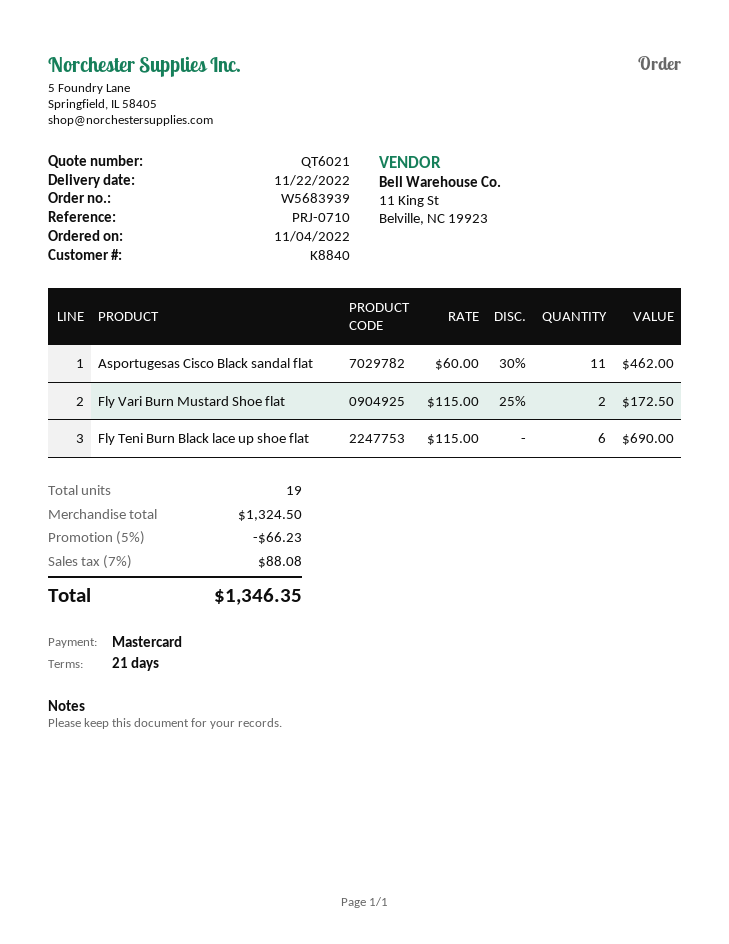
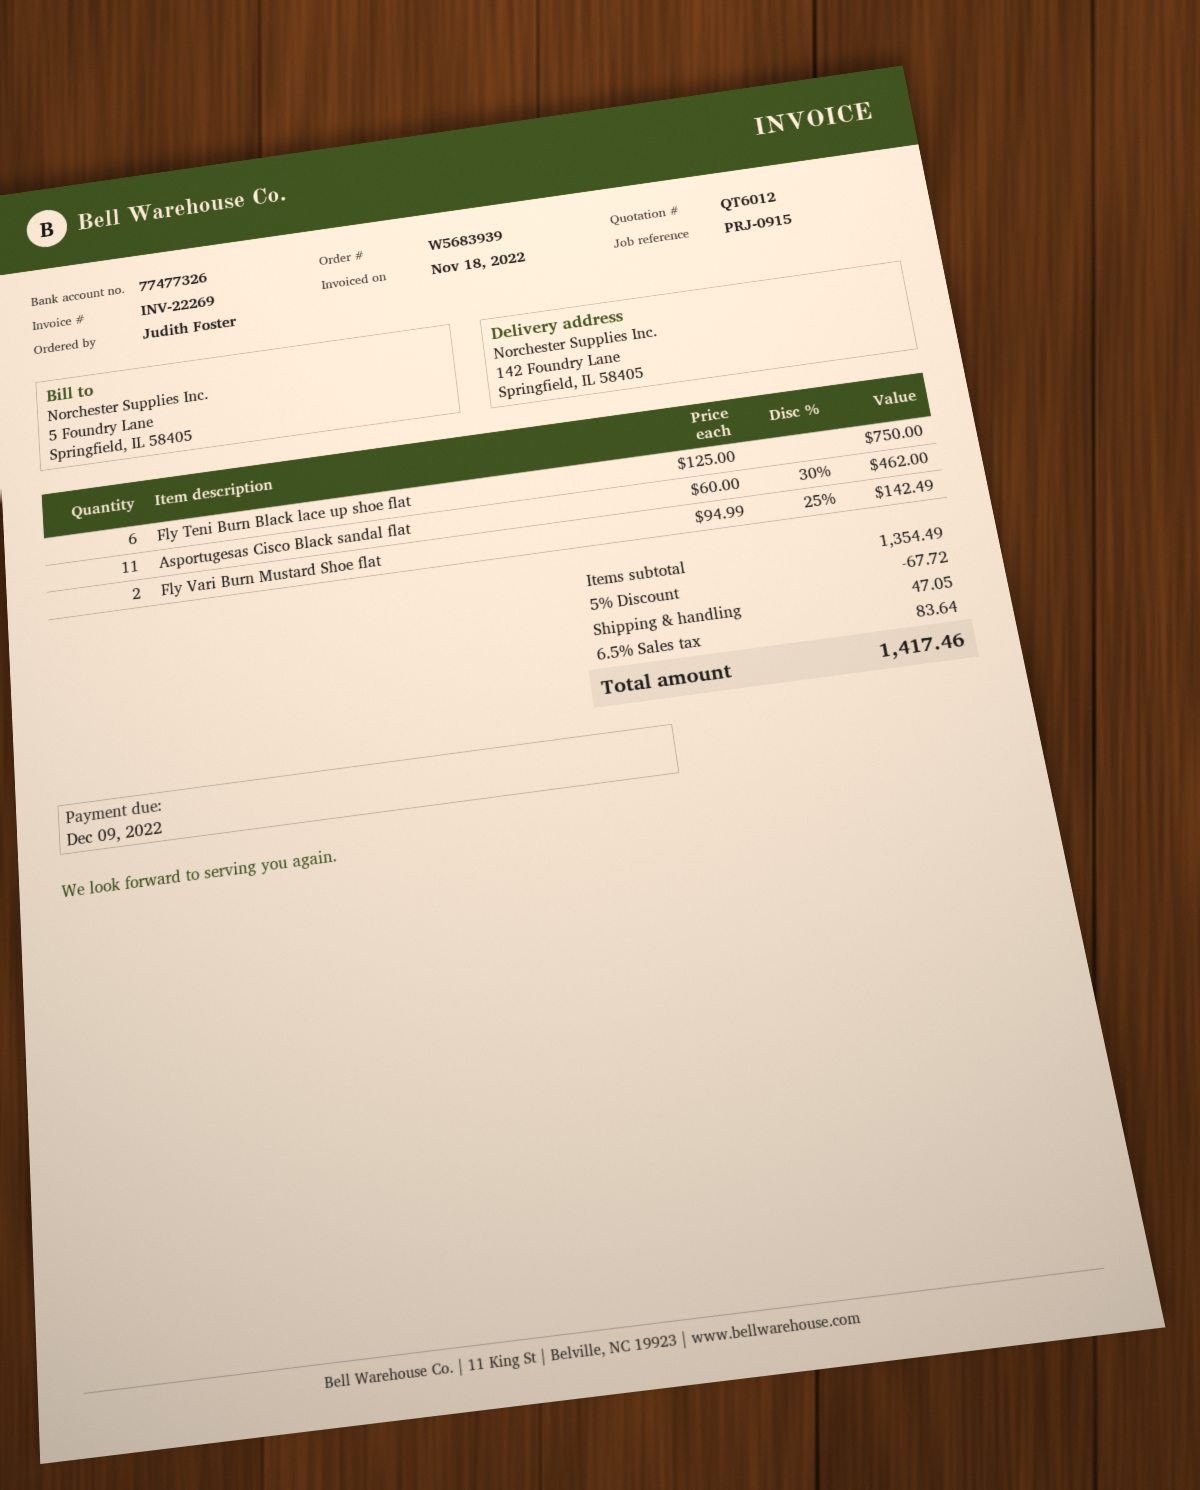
quote number: QT6021 -> QT6012
reference: PRJ-0710 -> PRJ-0915
Fly Vari Burn Mustard Shoe flat: 2 x 115.00 - 25% = 172.50 -> 2 x 94.99 - 25% = 142.49
Fly Teni Burn Black lace up shoe flat: 6 x 115.00 = 690.00 -> 6 x 125.00 = 750.00
subtotal: 1324.50 -> 1354.49
discount: 5% = 66.23 -> 5% = 67.72
shipping: none -> 47.05
tax: 7% = 88.08 -> 6.5% = 83.64
total: 1346.35 -> 1417.46

